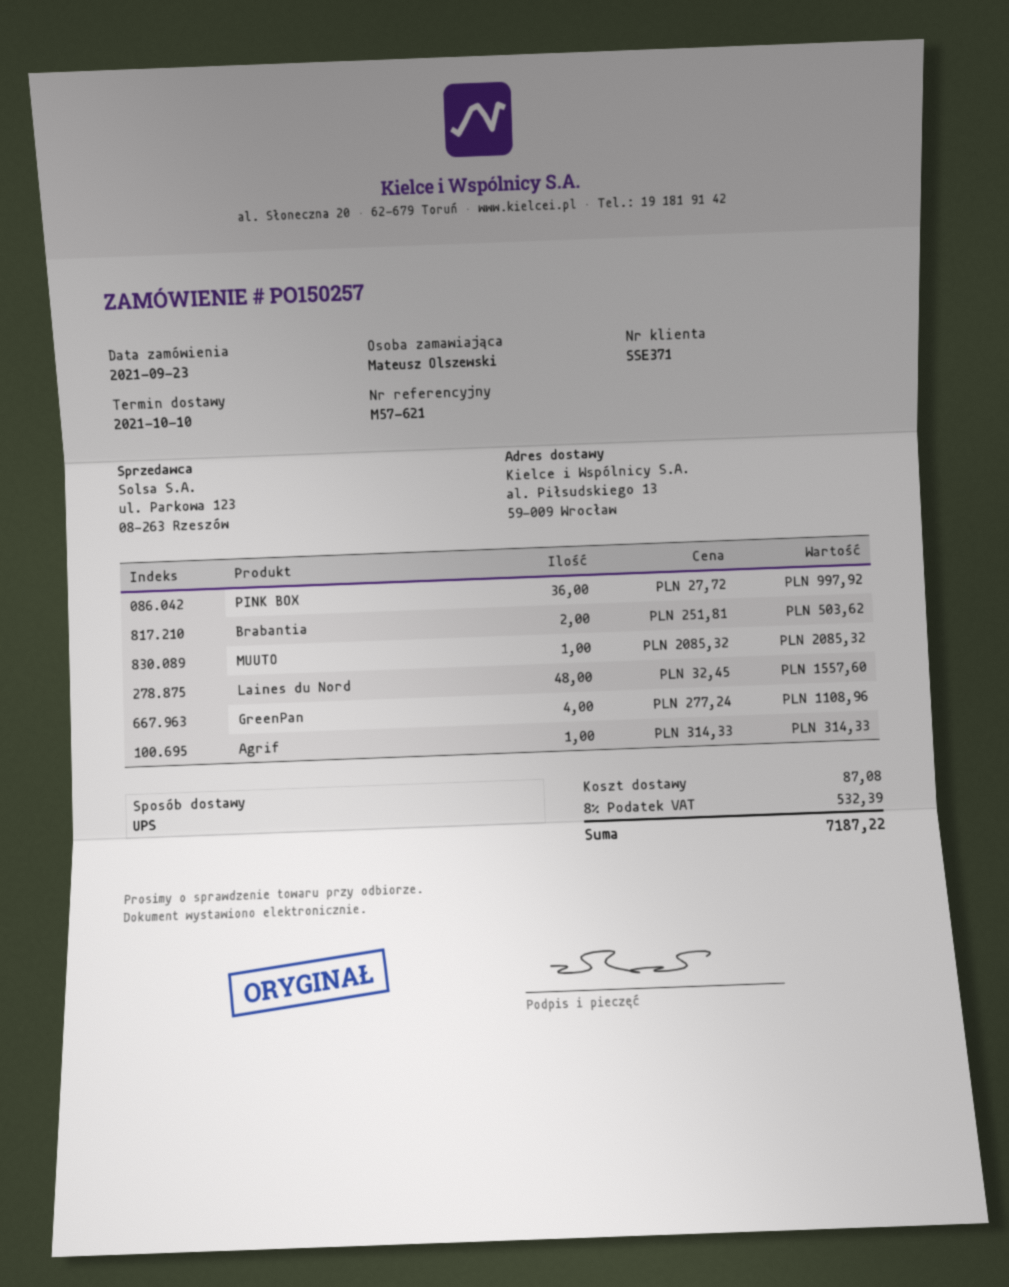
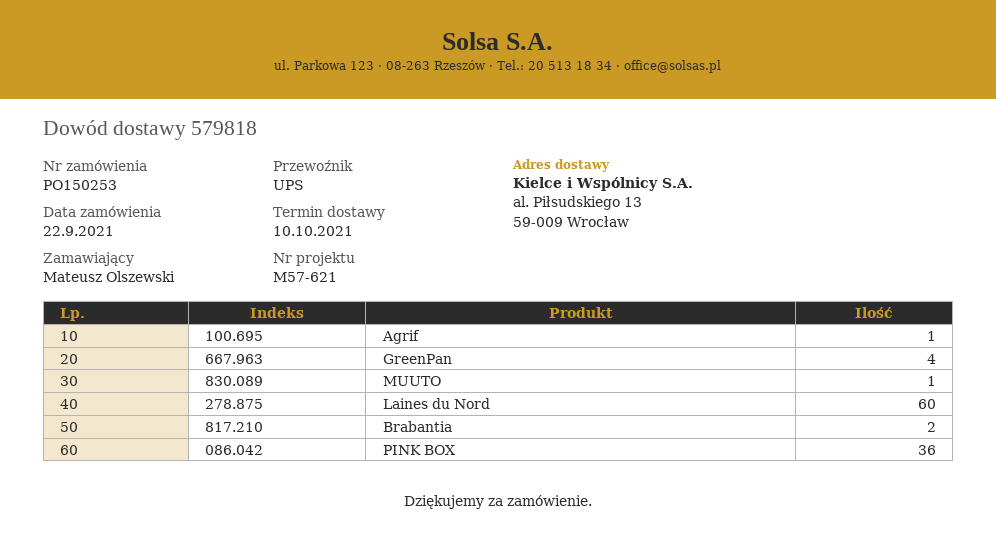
order number: PO150257 -> PO150253
order date: 2021-09-23 -> 2021-09-22
Laines du Nord: 48 -> 60

